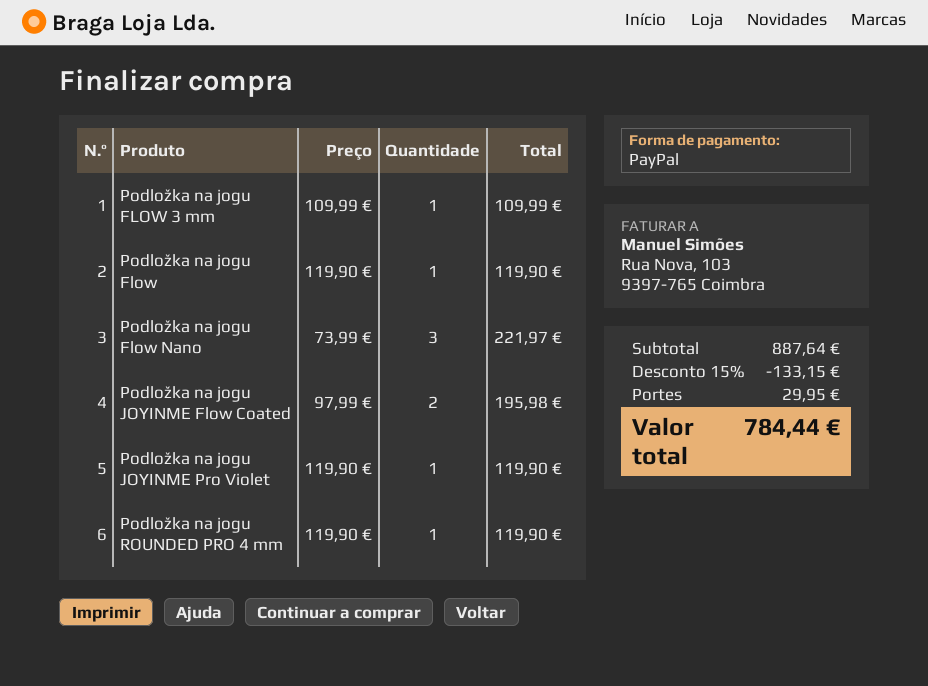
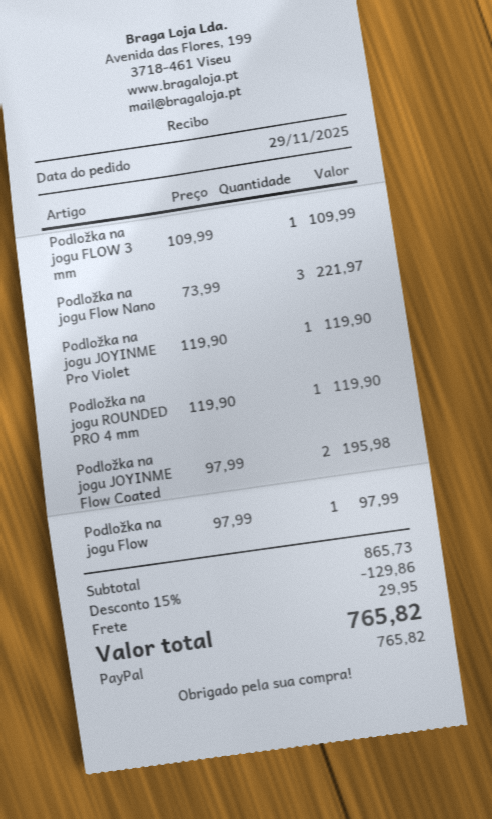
Podložka na jogu Flow: 1 x 119.90 = 119.90 -> 1 x 97.99 = 97.99
subtotal: 887.64 -> 865.73
discount: 15% = 133.15 -> 15% = 129.86
total: 784.44 -> 765.82

